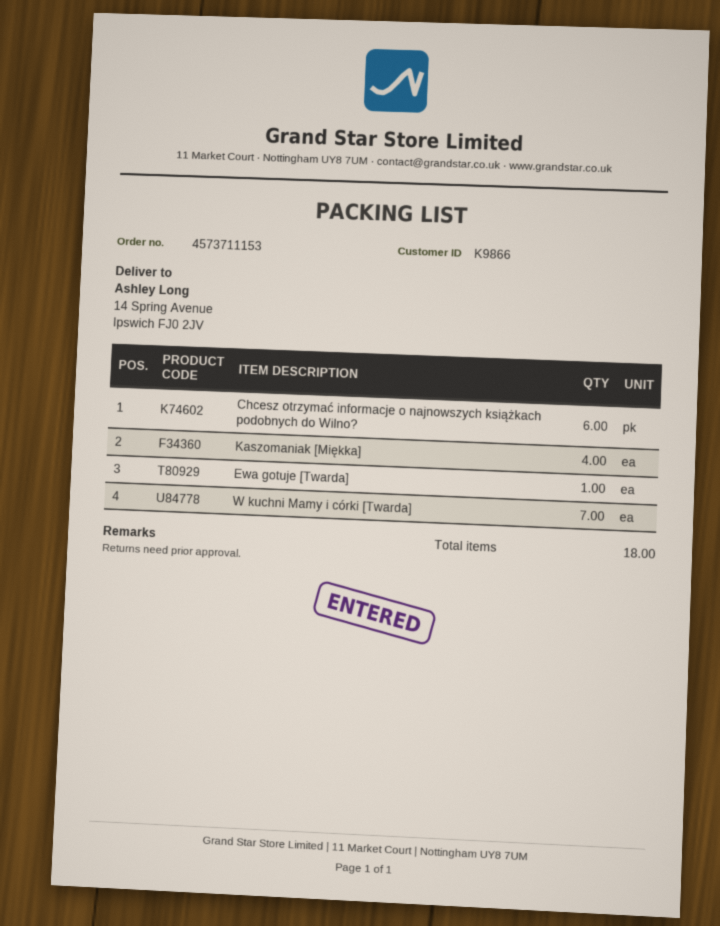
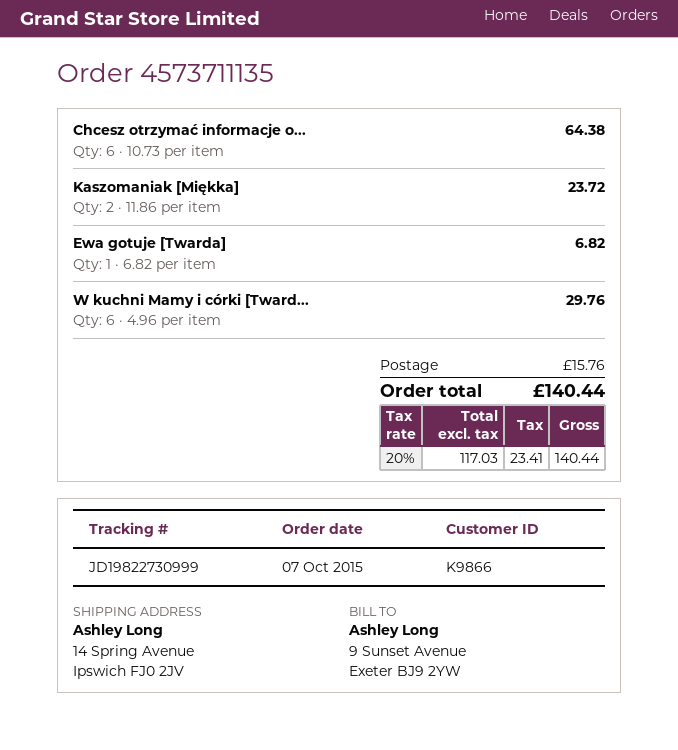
order number: 4573711153 -> 4573711135
Kaszomaniak [Miękka]: 4 -> 2
W kuchni Mamy i córki [Twarda]: 7 -> 6

